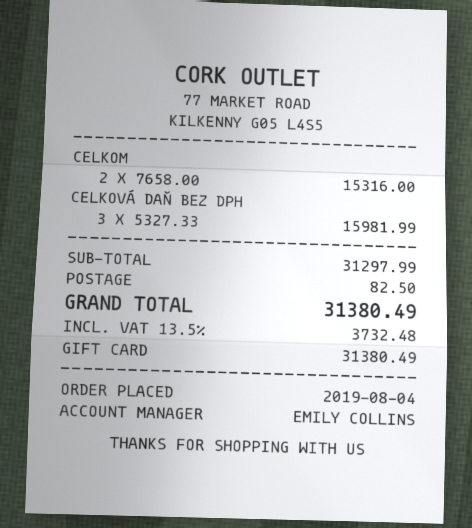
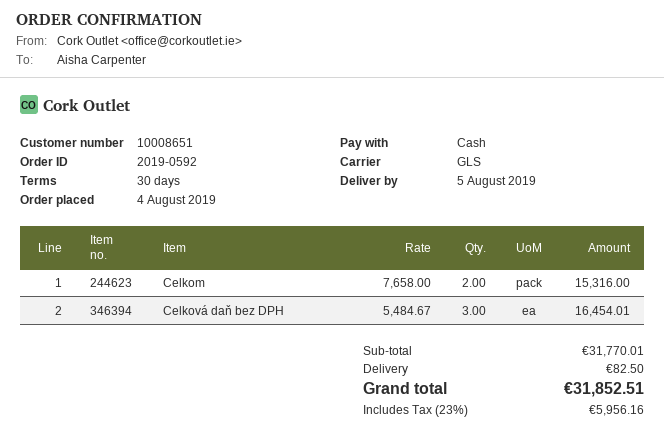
payment method: gift card -> cash
CELKOVÁ DAŇ BEZ DPH: 3 x 5327.33 = 15981.99 -> 3 x 5484.67 = 16454.01
subtotal: 31297.99 -> 31770.01
tax: 13.5% = 3732.48 -> 23% = 5956.16
total: 31380.49 -> 31852.51

